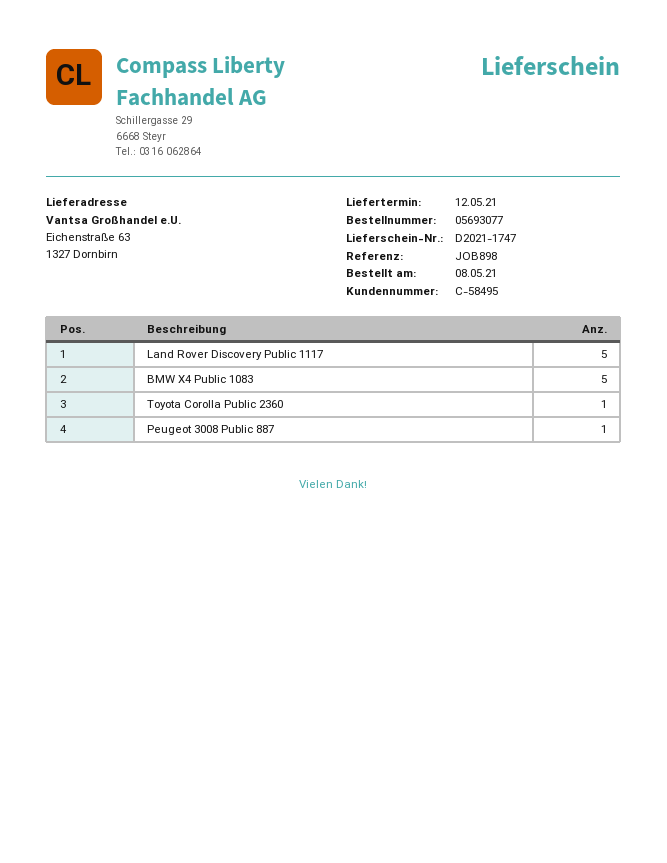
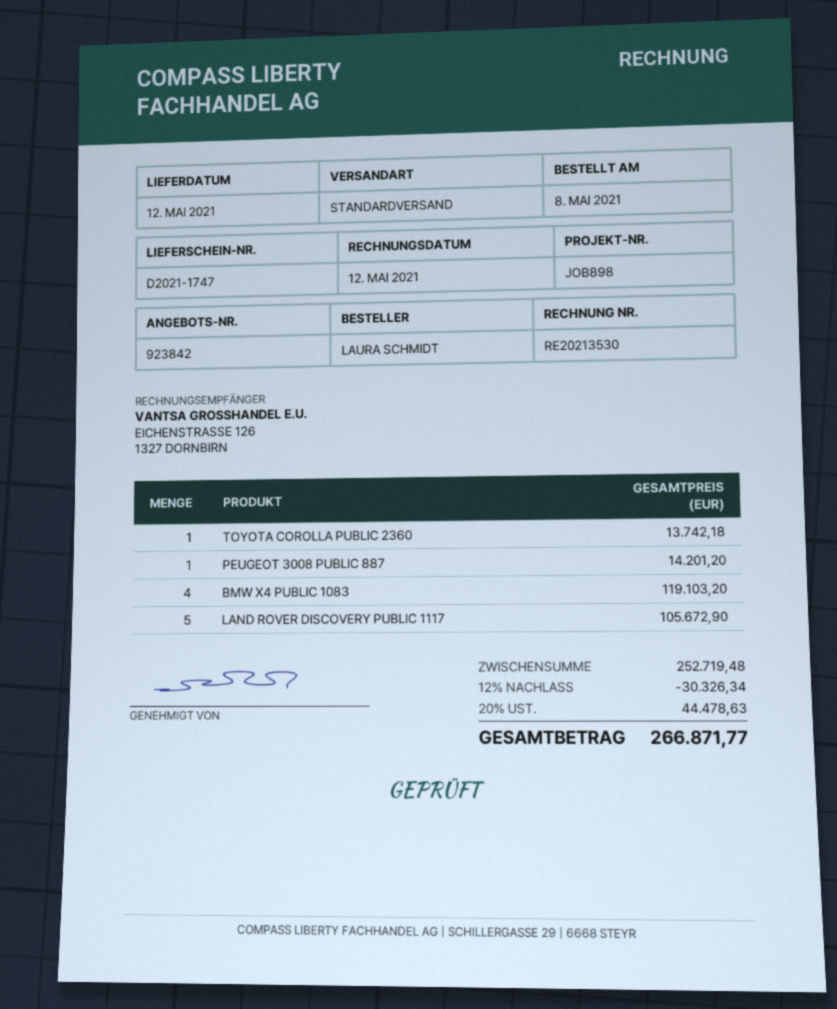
BMW X4 Public 1083: 5 -> 4

